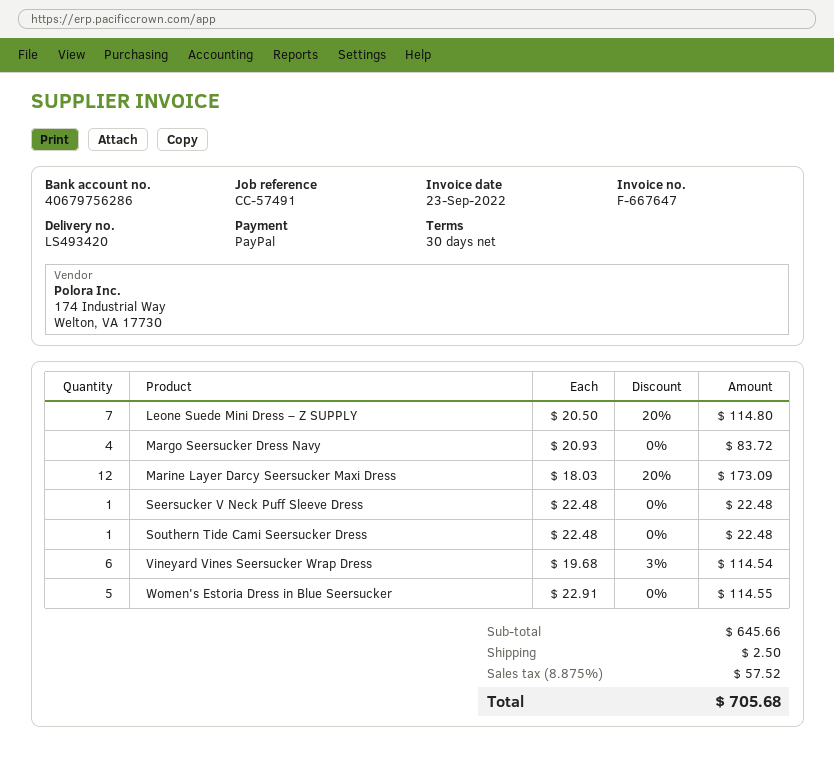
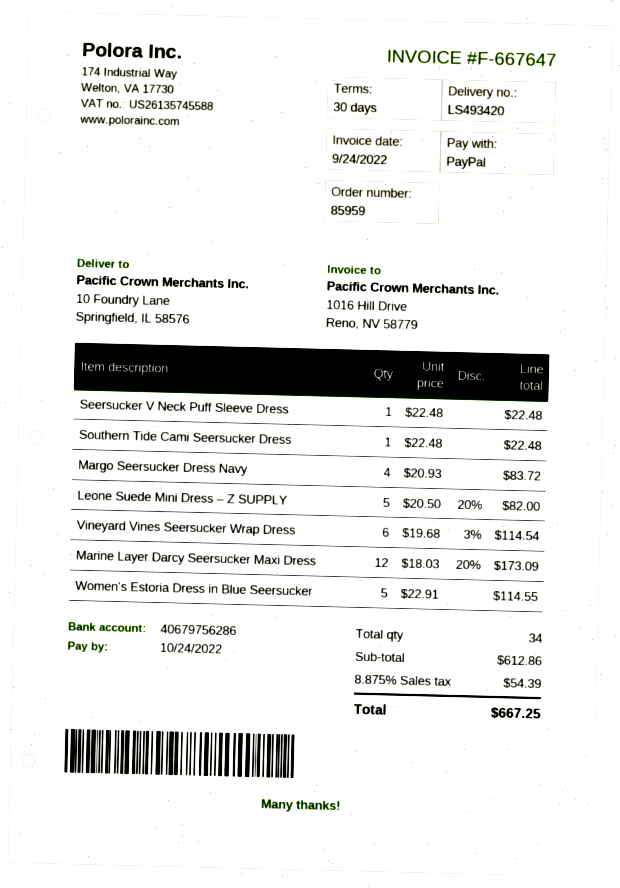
invoice date: 2022-09-23 -> 2022-09-24
Leone Suede Mini Dress – Z SUPPLY: 7 x 20.50 - 20% = 114.80 -> 5 x 20.50 - 20% = 82.00
subtotal: 645.66 -> 612.86
shipping: 2.50 -> none
tax: 8.875% = 57.52 -> 8.875% = 54.39
total: 705.68 -> 667.25

